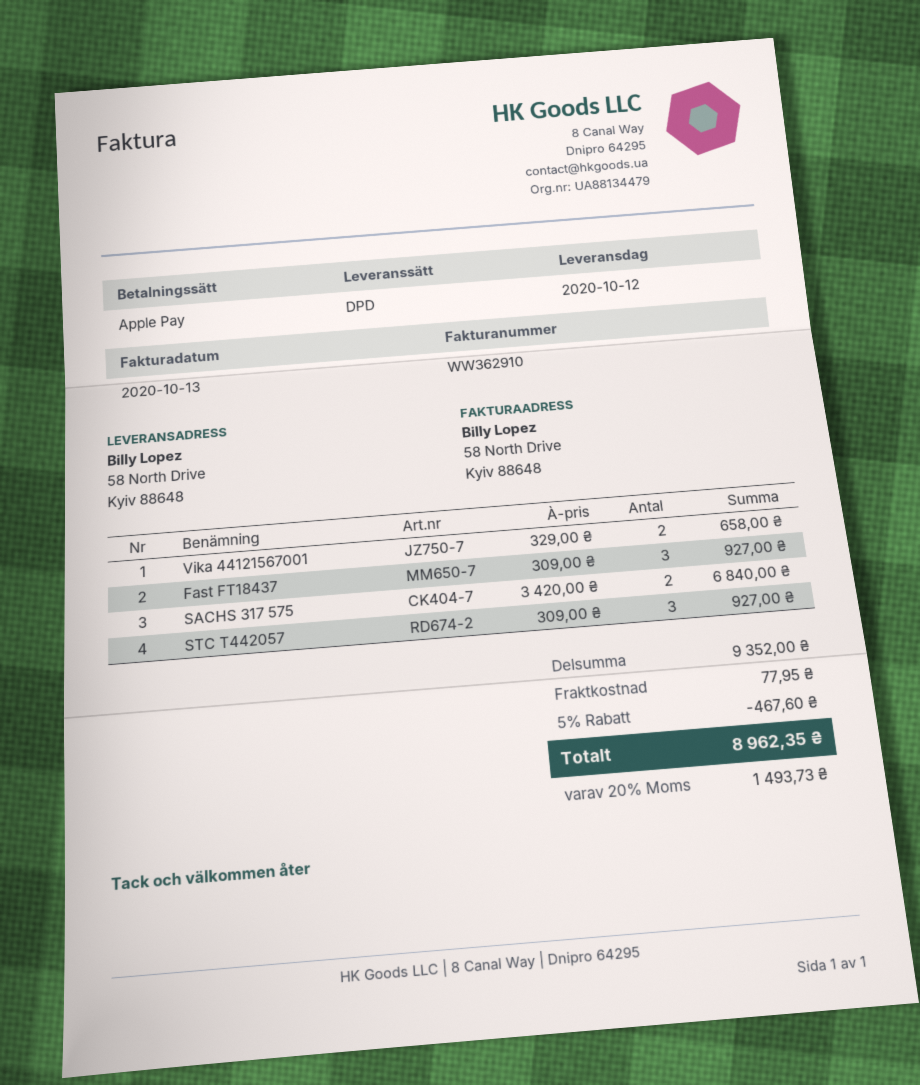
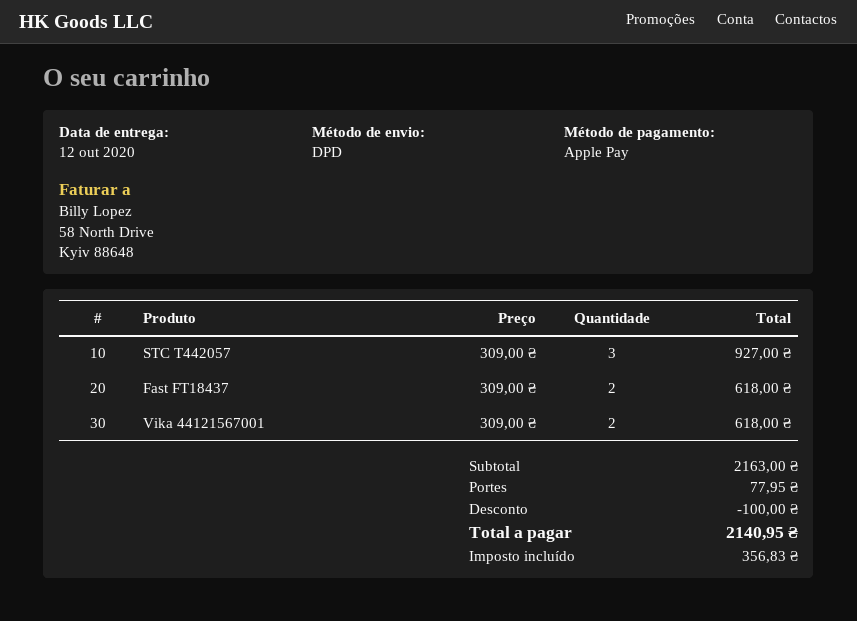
Vika 44121567001: 2 x 329.00 = 658.00 -> 2 x 309.00 = 618.00
Fast FT18437: 3 x 309.00 = 927.00 -> 2 x 309.00 = 618.00
SACHS 317 575: 2 x 3420.00 = 6840.00 -> none
subtotal: 9352.00 -> 2163.00
discount: 467.60 -> 100.00
tax: 1493.73 -> 356.83
total: 8962.35 -> 2140.95

